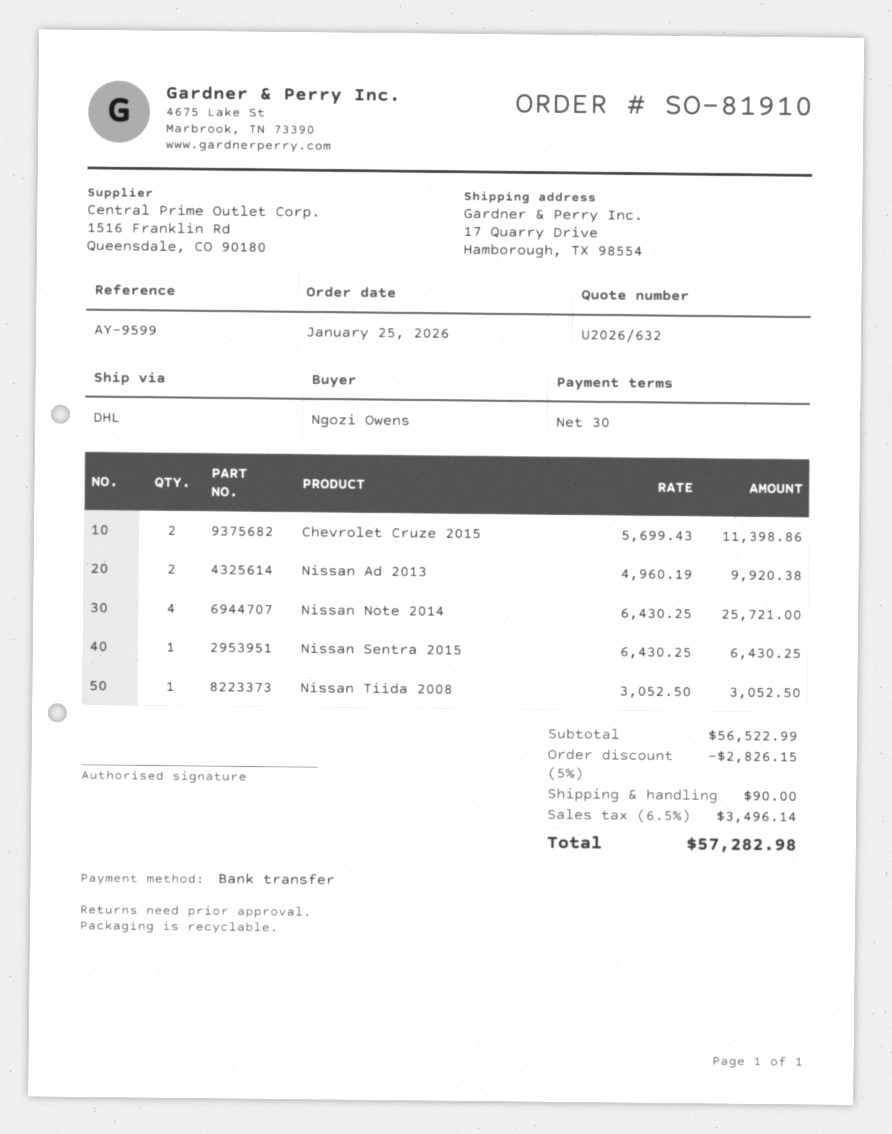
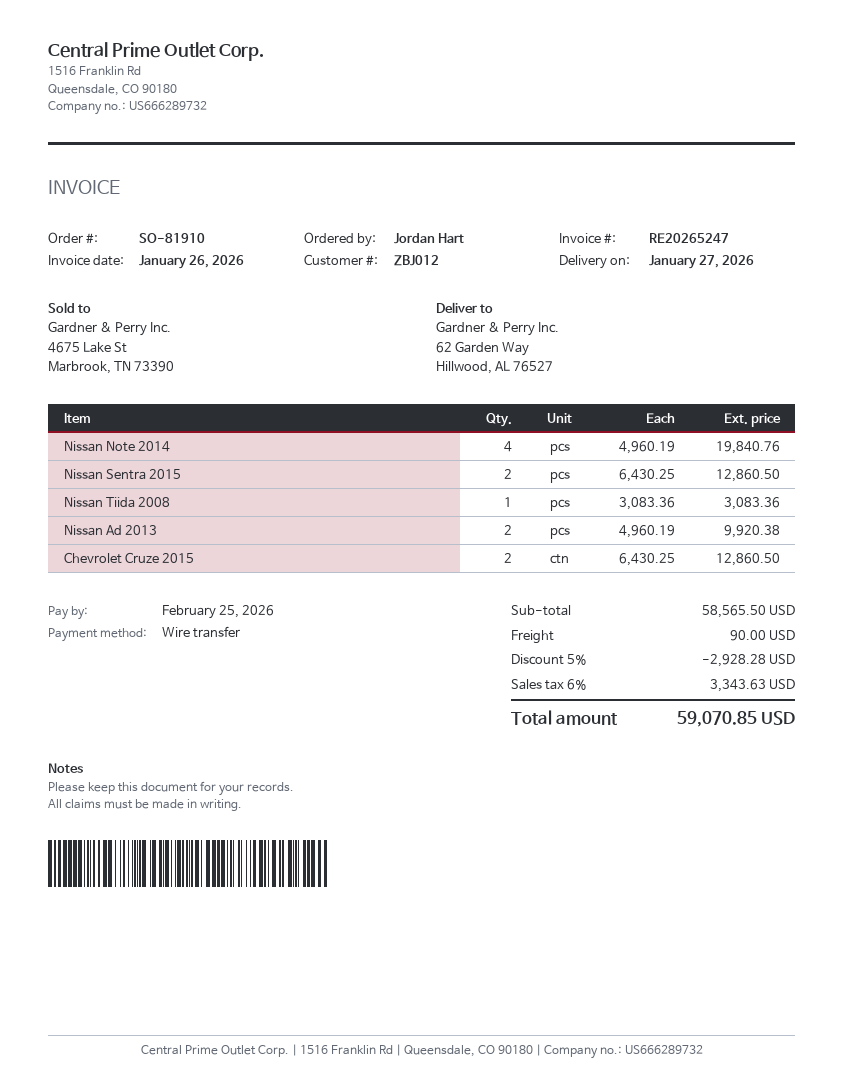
ordered by: Ngozi Owens -> Jordan Hart
ship to: 17 Quarry Drive, Hamborough, TX 98554 -> 62 Garden Way, Hillwood, AL 76527
Chevrolet Cruze 2015: 2 x 5699.43 = 11398.86 -> 2 x 6430.25 = 12860.50
Nissan Note 2014: 4 x 6430.25 = 25721.00 -> 4 x 4960.19 = 19840.76
Nissan Sentra 2015: 1 x 6430.25 = 6430.25 -> 2 x 6430.25 = 12860.50
Nissan Tiida 2008: 1 x 3052.50 = 3052.50 -> 1 x 3083.36 = 3083.36
subtotal: 56522.99 -> 58565.50
discount: 5% = 2826.15 -> 5% = 2928.28
tax: 6.5% = 3496.14 -> 6% = 3343.63
total: 57282.98 -> 59070.85

